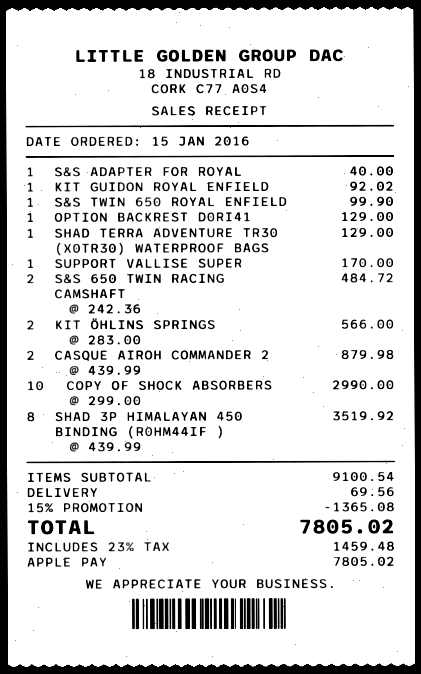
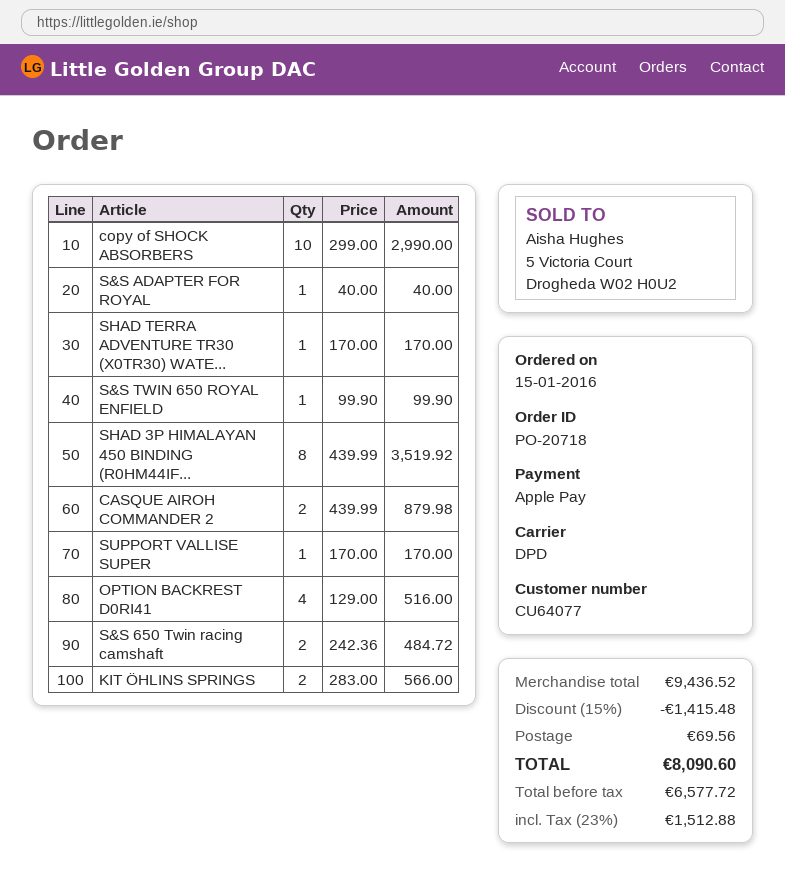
KIT GUIDON ROYAL ENFIELD: 1 x 92.02 = 92.02 -> none
OPTION BACKREST D0RI41: 1 x 129.00 = 129.00 -> 4 x 129.00 = 516.00
SHAD TERRA ADVENTURE TR30 (X0TR30) WATERPROOF BAGS: 1 x 129.00 = 129.00 -> 1 x 170.00 = 170.00
subtotal: 9100.54 -> 9436.52
discount: 15% = 1365.08 -> 15% = 1415.48
tax: 23% = 1459.48 -> 23% = 1512.88
total: 7805.02 -> 8090.60

